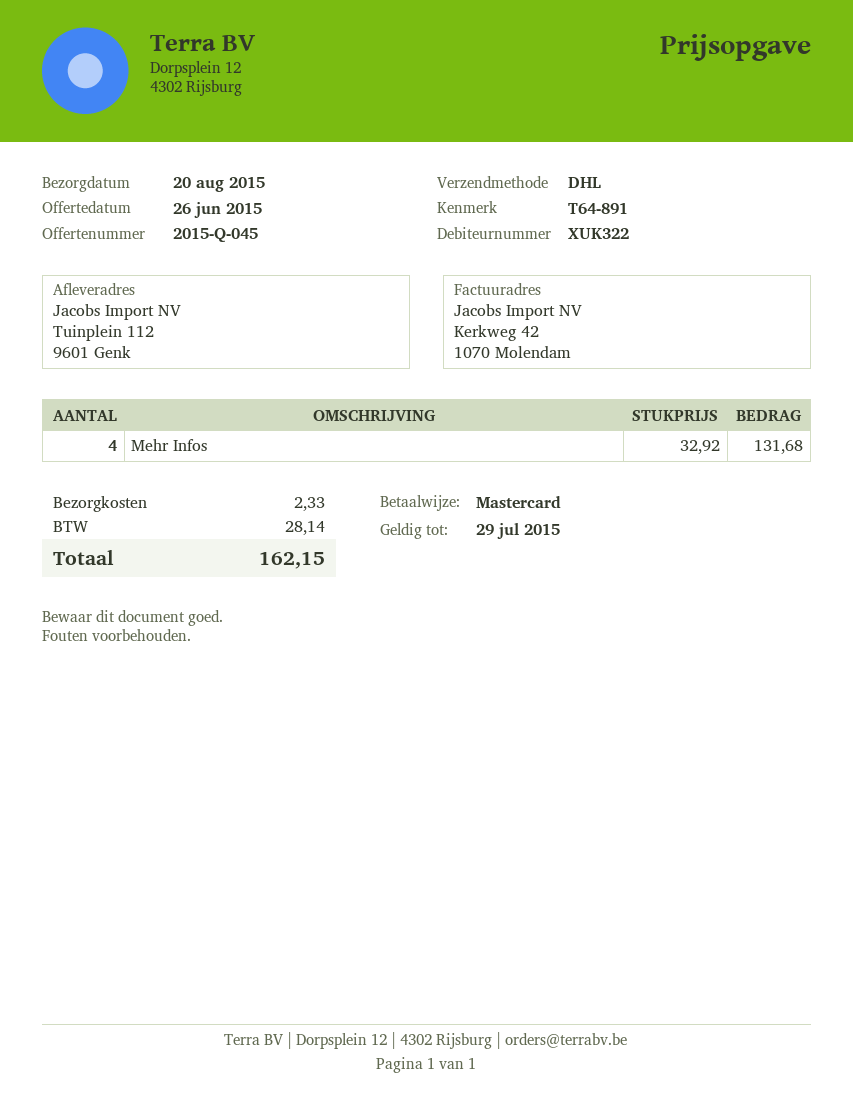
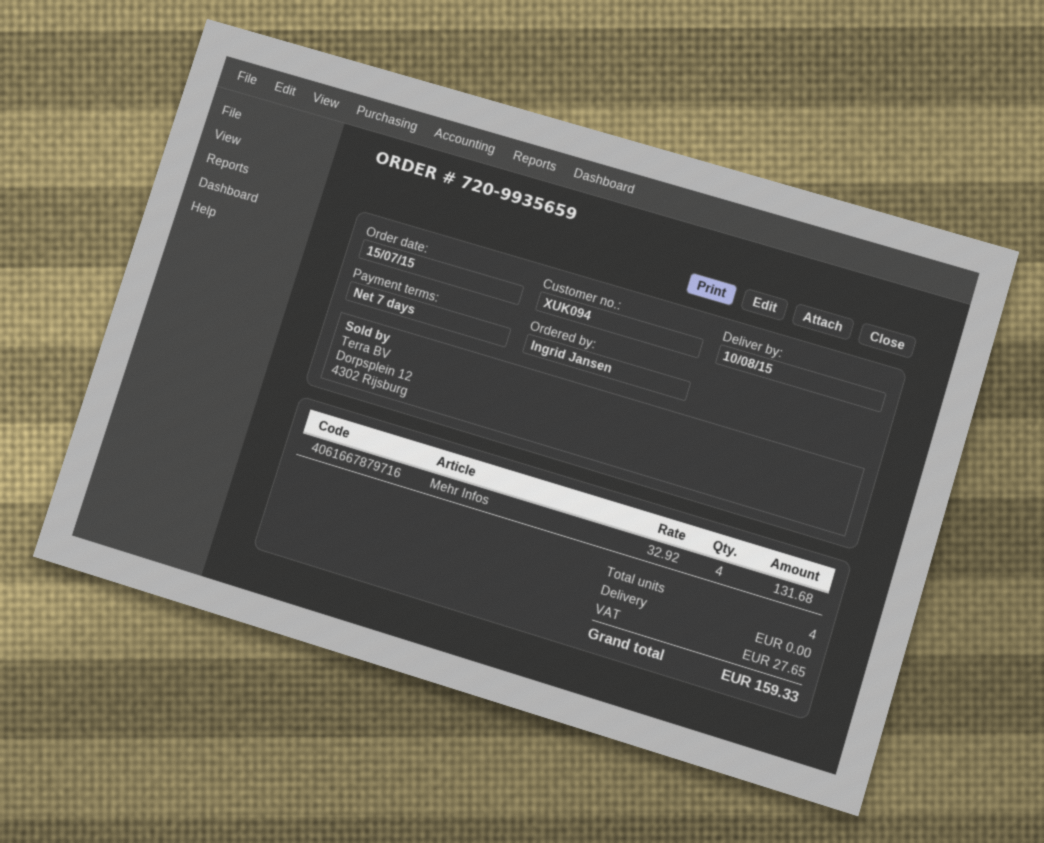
delivery date: 2015-08-20 -> 2015-08-10
customer number: XUK322 -> XUK094
shipping: 2.33 -> 0.00
tax: 28.14 -> 27.65
total: 162.15 -> 159.33

